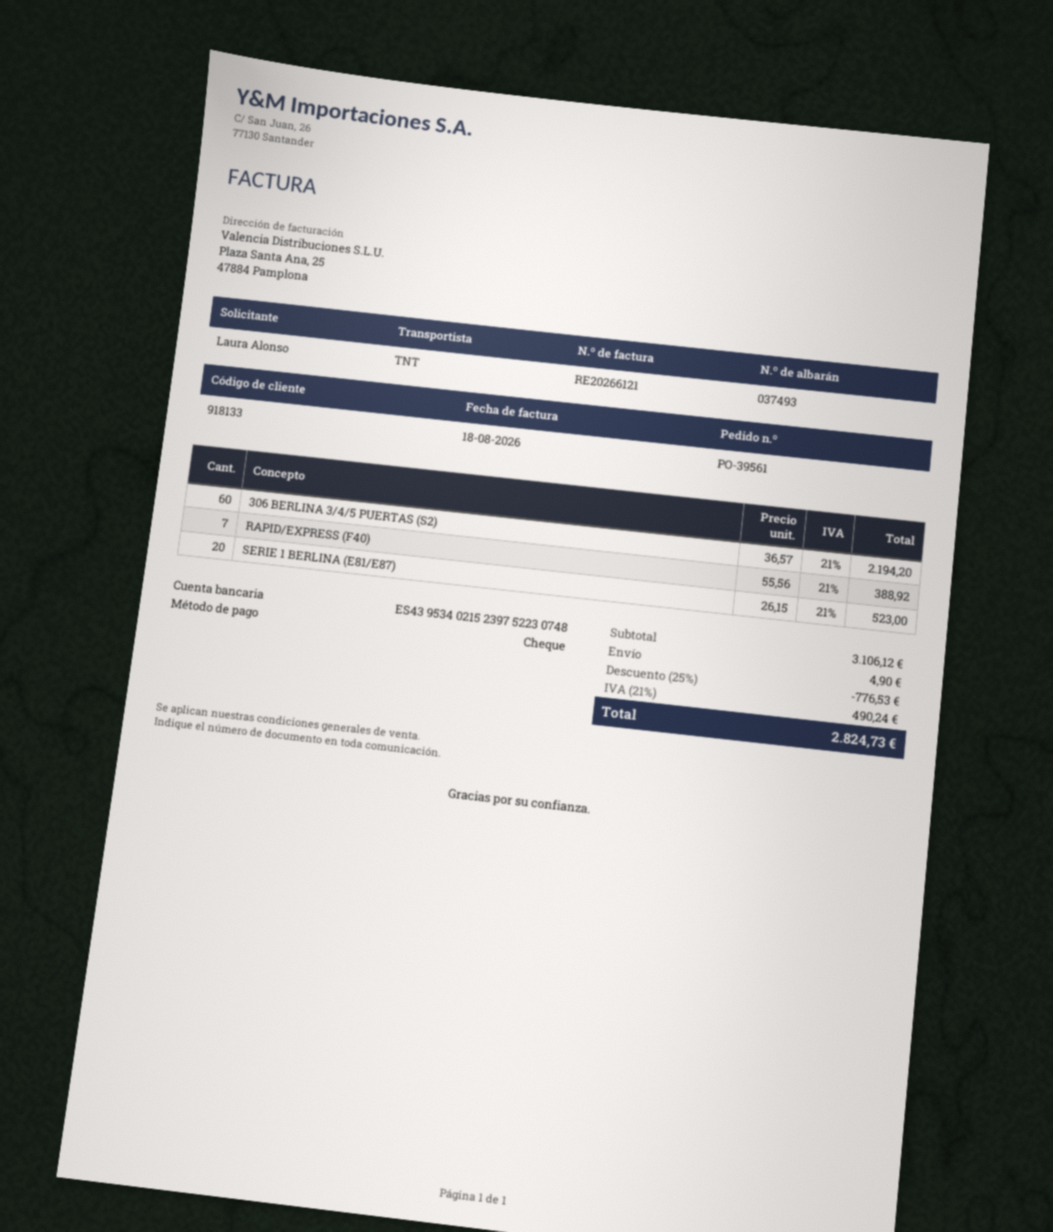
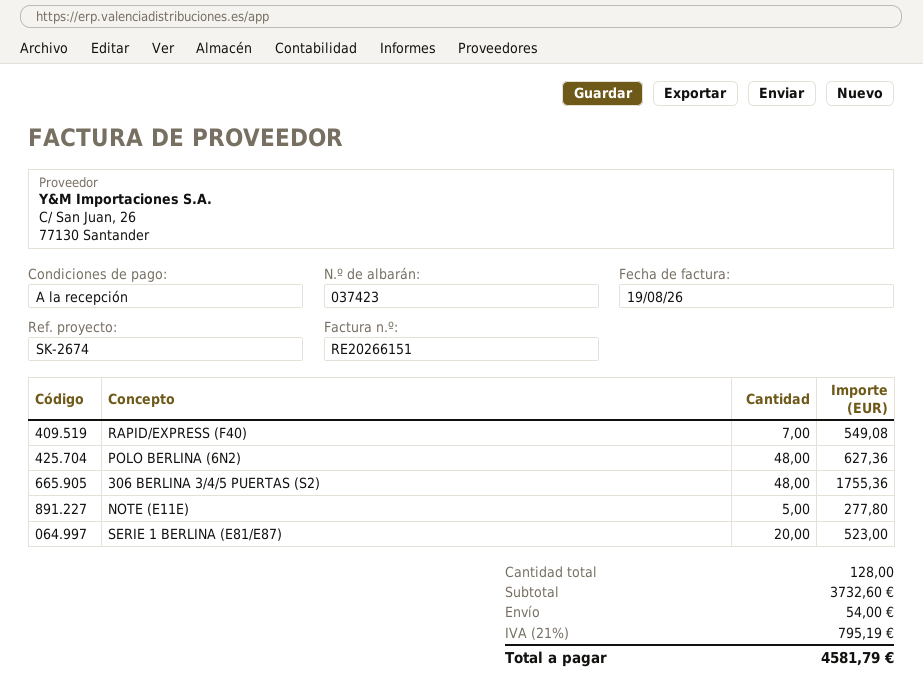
delivery note number: 037493 -> 037423
invoice number: RE20266121 -> RE20266151
invoice date: 2026-08-18 -> 2026-08-19
306 BERLINA 3/4/5 PUERTAS (S2): 60 for 2194.20 -> 48 for 1755.36
RAPID/EXPRESS (F40): 7 for 388.92 -> 7 for 549.08
POLO BERLINA (6N2): none -> 48 for 627.36
NOTE (E11E): none -> 5 for 277.80
subtotal: 3106.12 -> 3732.60
discount: 25% = 776.53 -> none
shipping: 4.90 -> 54.00
tax: 21% = 490.24 -> 21% = 795.19
total: 2824.73 -> 4581.79

